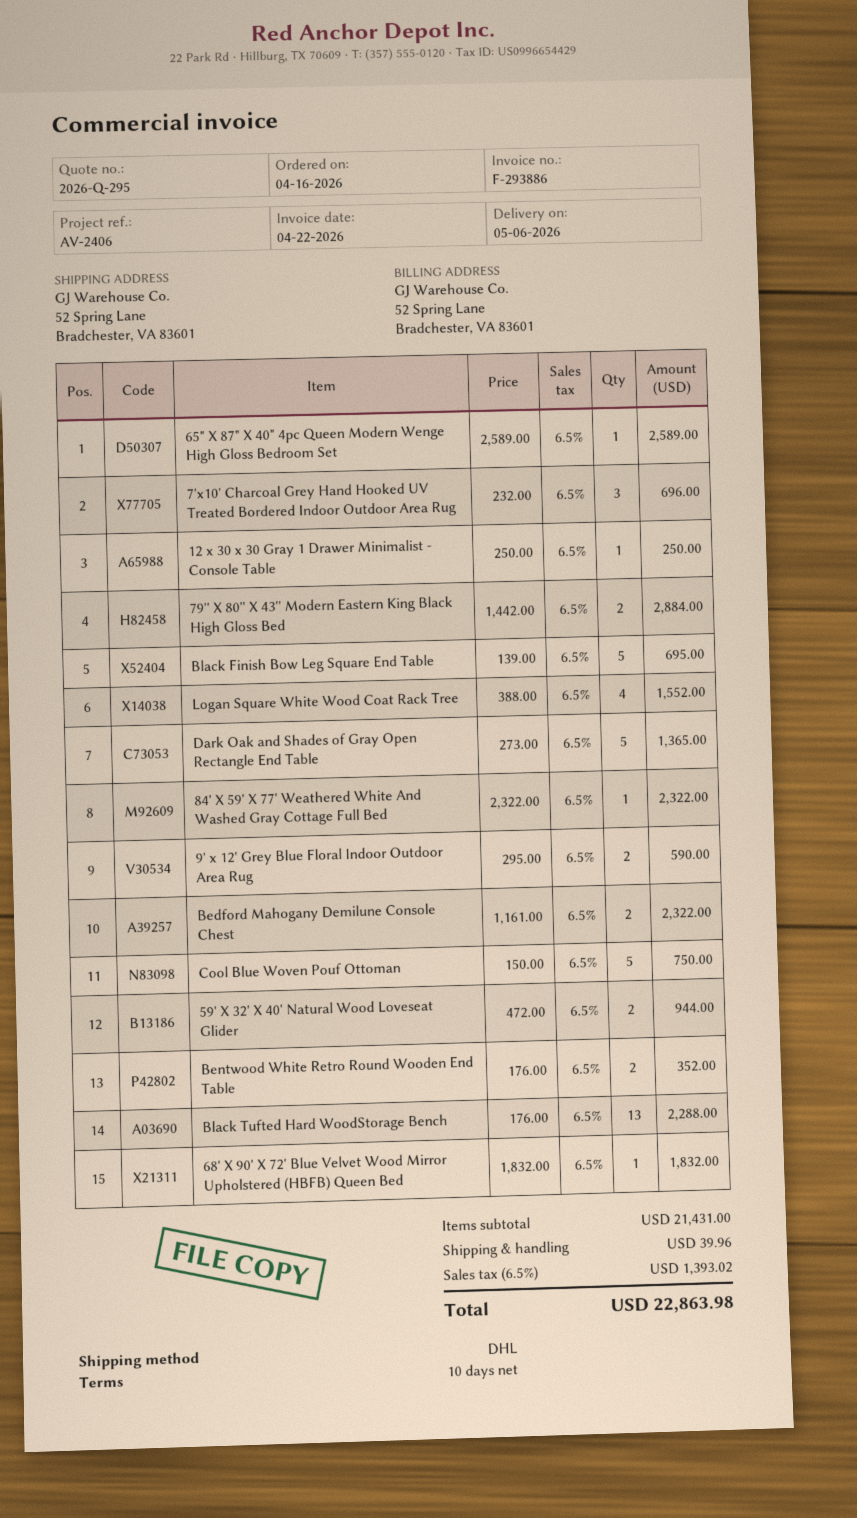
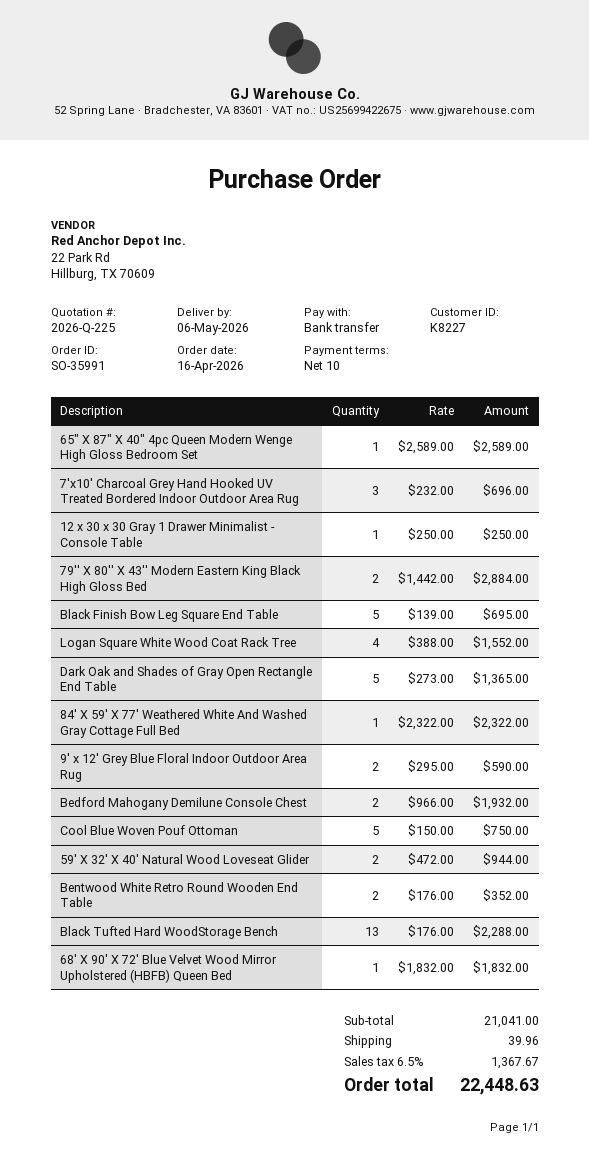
quote number: 2026-Q-295 -> 2026-Q-225
Bedford Mahogany Demilune Console Chest: 2 x 1161.00 = 2322.00 -> 2 x 966.00 = 1932.00
subtotal: 21431.00 -> 21041.00
tax: 6.5% = 1393.02 -> 6.5% = 1367.67
total: 22863.98 -> 22448.63

